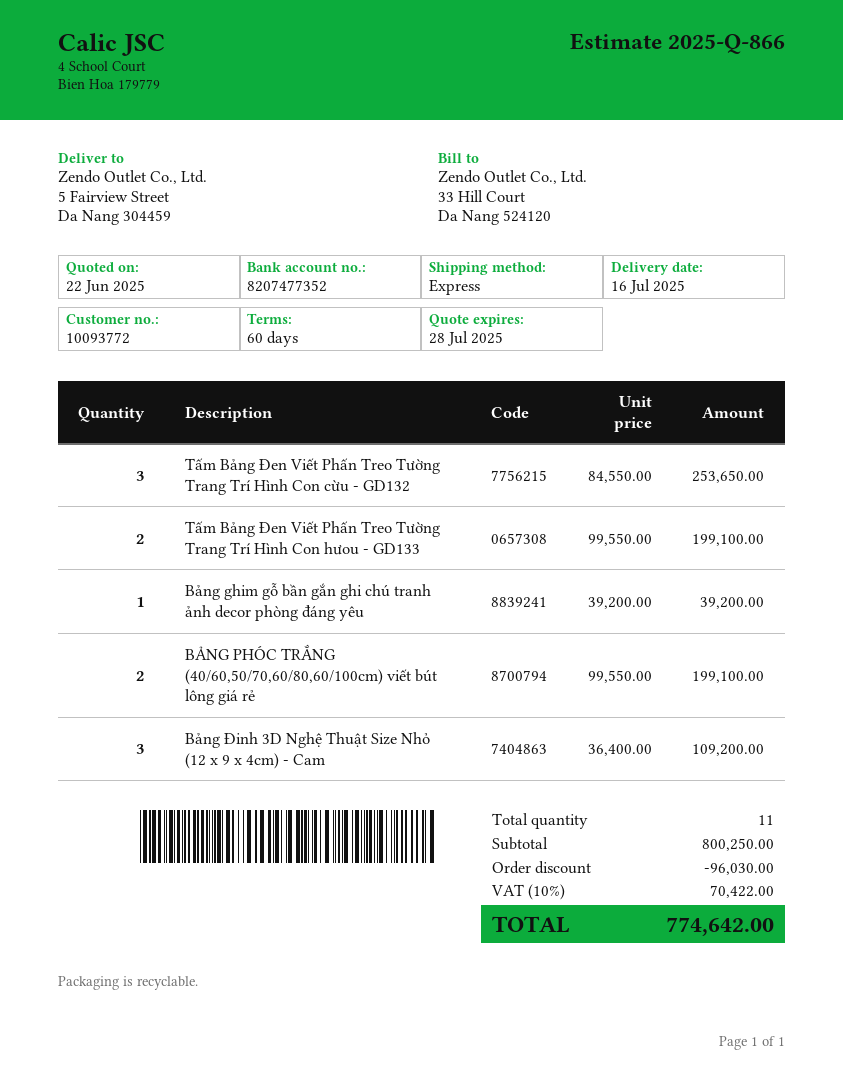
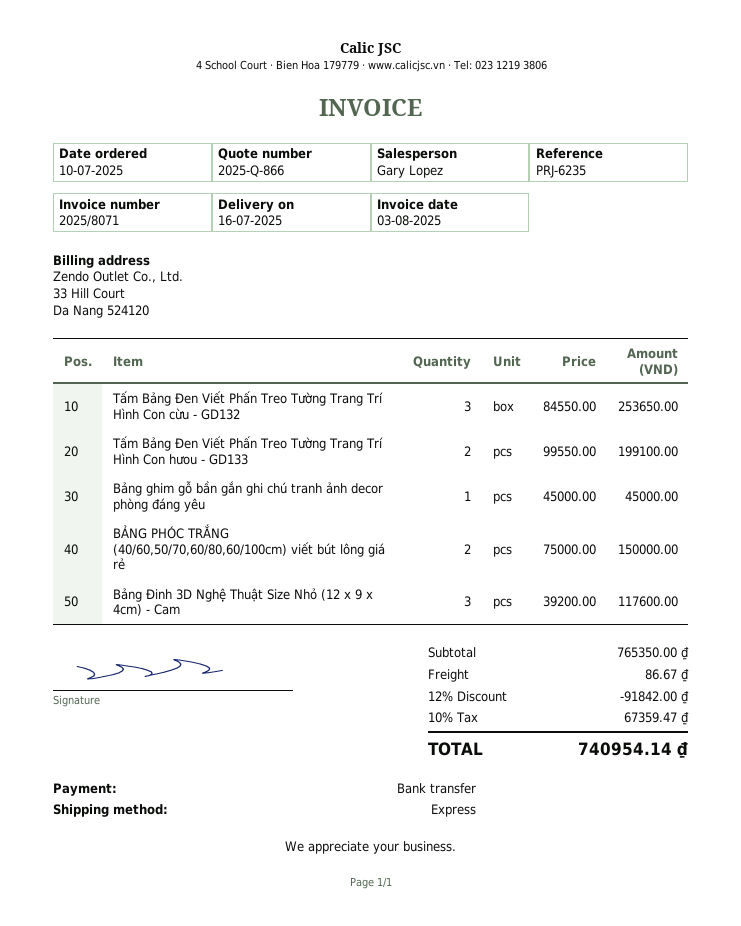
Bảng ghim gỗ bần gắn ghi chú tranh ảnh decor phòng đáng yêu: 1 x 39200.00 = 39200.00 -> 1 x 45000.00 = 45000.00
BẢNG PHÓC TRẮNG (40/60,50/70,60/80,60/100cm) viết bút lông giá rẻ: 2 x 99550.00 = 199100.00 -> 2 x 75000.00 = 150000.00
Bảng Đinh 3D Nghệ Thuật Size Nhỏ (12 x 9 x 4cm) - Cam: 3 x 36400.00 = 109200.00 -> 3 x 39200.00 = 117600.00
subtotal: 800250.00 -> 765350.00
discount: 96030.00 -> 91842.00
shipping: none -> 86.67
tax: 10% = 70422.00 -> 10% = 67359.47
total: 774642.00 -> 740954.14

